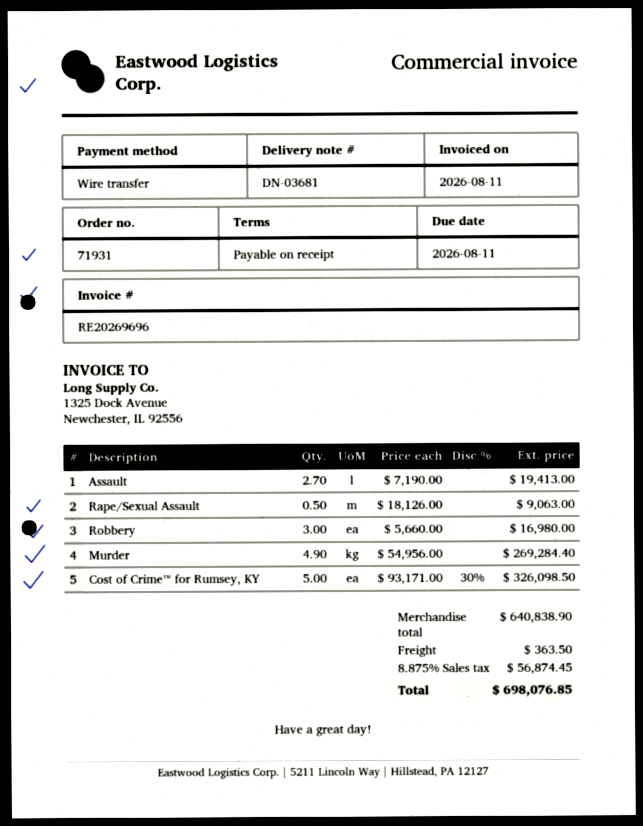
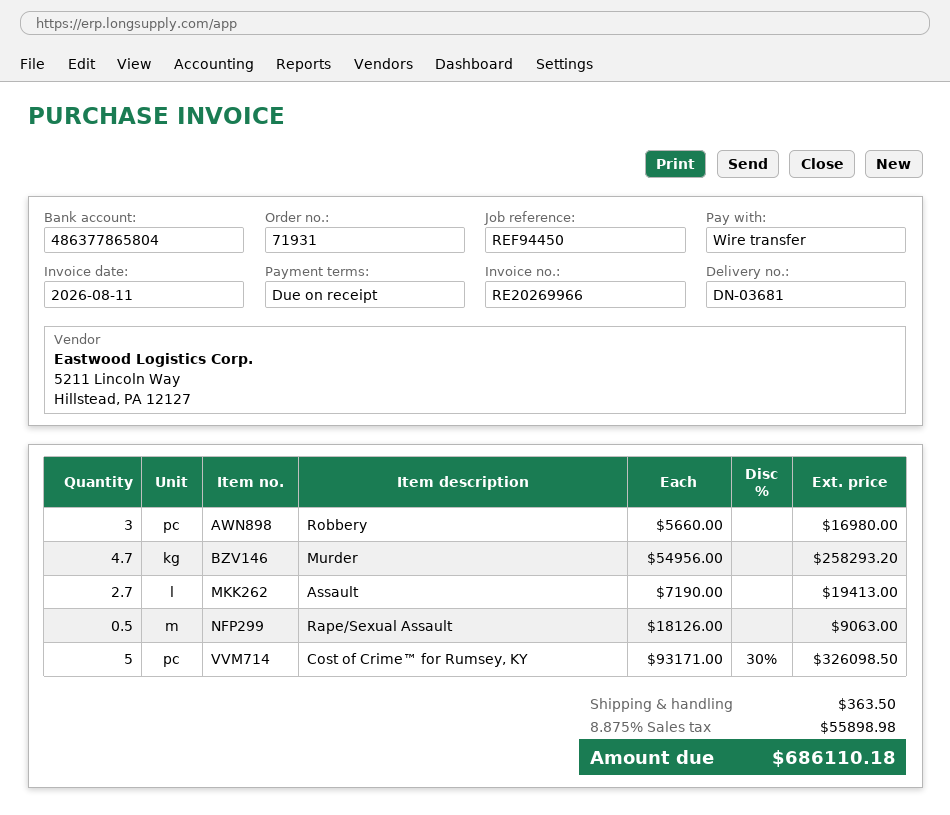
invoice number: RE20269696 -> RE20269966
Murder: 4.9 x 54956.00 = 269284.40 -> 4.7 x 54956.00 = 258293.20
tax: 8.875% = 56874.45 -> 8.875% = 55898.98
total: 698076.85 -> 686110.18

